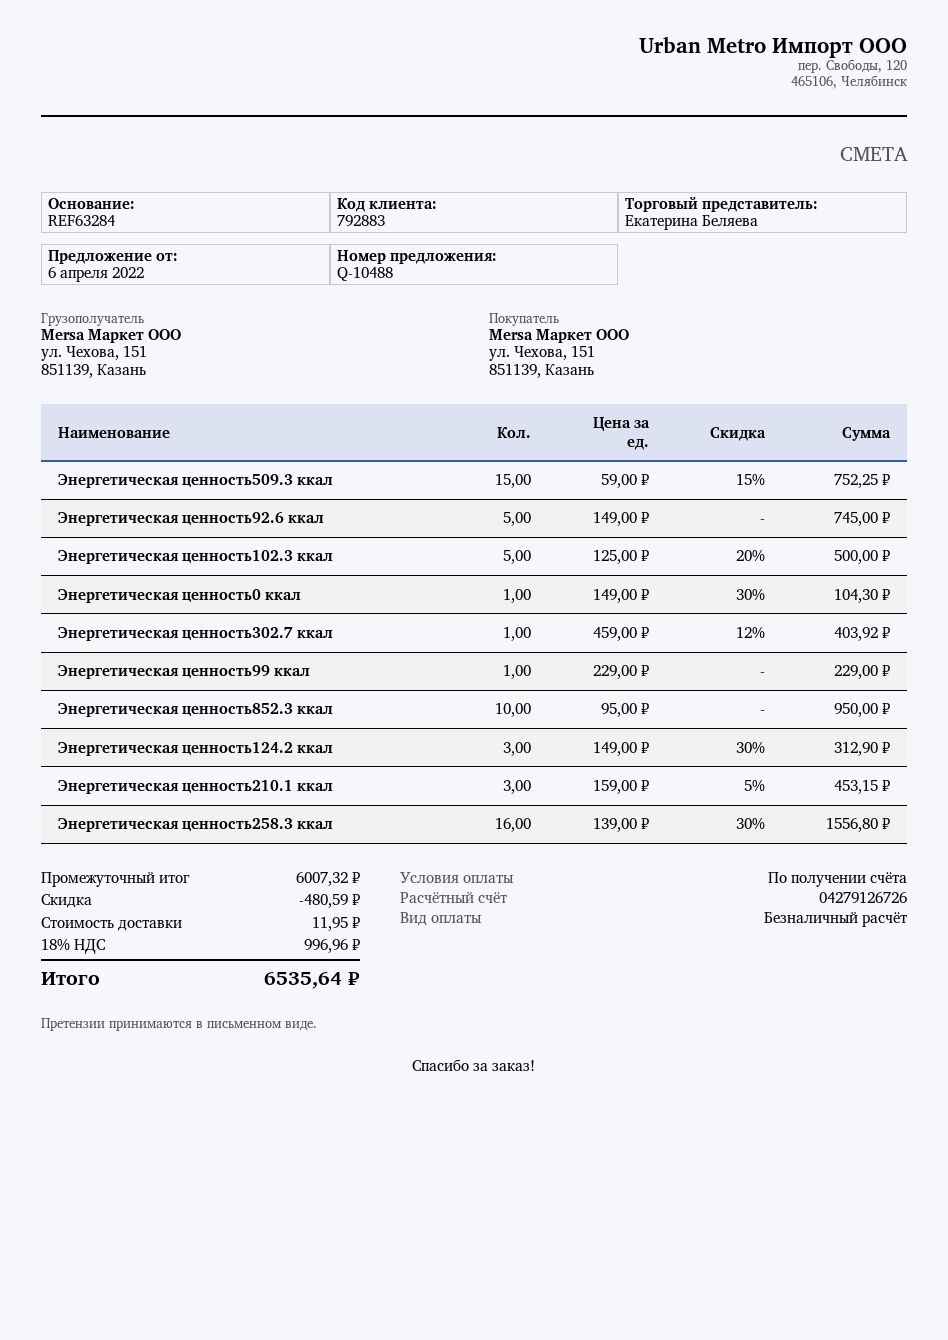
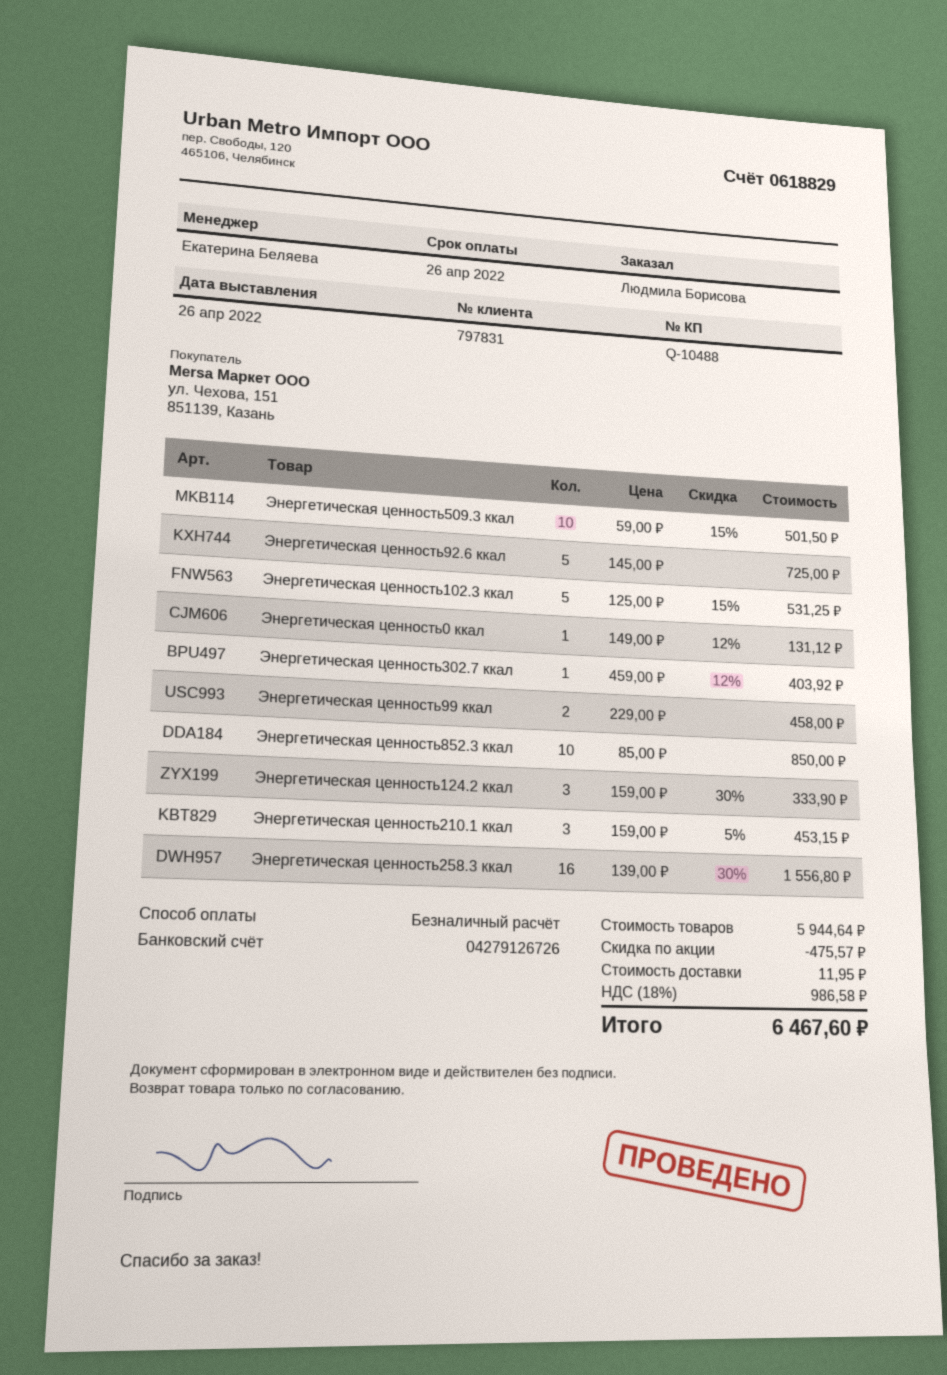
customer number: 792883 -> 797831
Энергетическая ценность509.3 ккал: 15 x 59.00 - 15% = 752.25 -> 10 x 59.00 - 15% = 501.50
Энергетическая ценность92.6 ккал: 5 x 149.00 = 745.00 -> 5 x 145.00 = 725.00
Энергетическая ценность102.3 ккал: 5 x 125.00 - 20% = 500.00 -> 5 x 125.00 - 15% = 531.25
Энергетическая ценность0 ккал: 1 x 149.00 - 30% = 104.30 -> 1 x 149.00 - 12% = 131.12
Энергетическая ценность99 ккал: 1 x 229.00 = 229.00 -> 2 x 229.00 = 458.00
Энергетическая ценность852.3 ккал: 10 x 95.00 = 950.00 -> 10 x 85.00 = 850.00
Энергетическая ценность124.2 ккал: 3 x 149.00 - 30% = 312.90 -> 3 x 159.00 - 30% = 333.90
subtotal: 6007.32 -> 5944.64
discount: 480.59 -> 475.57
tax: 18% = 996.96 -> 18% = 986.58
total: 6535.64 -> 6467.60

